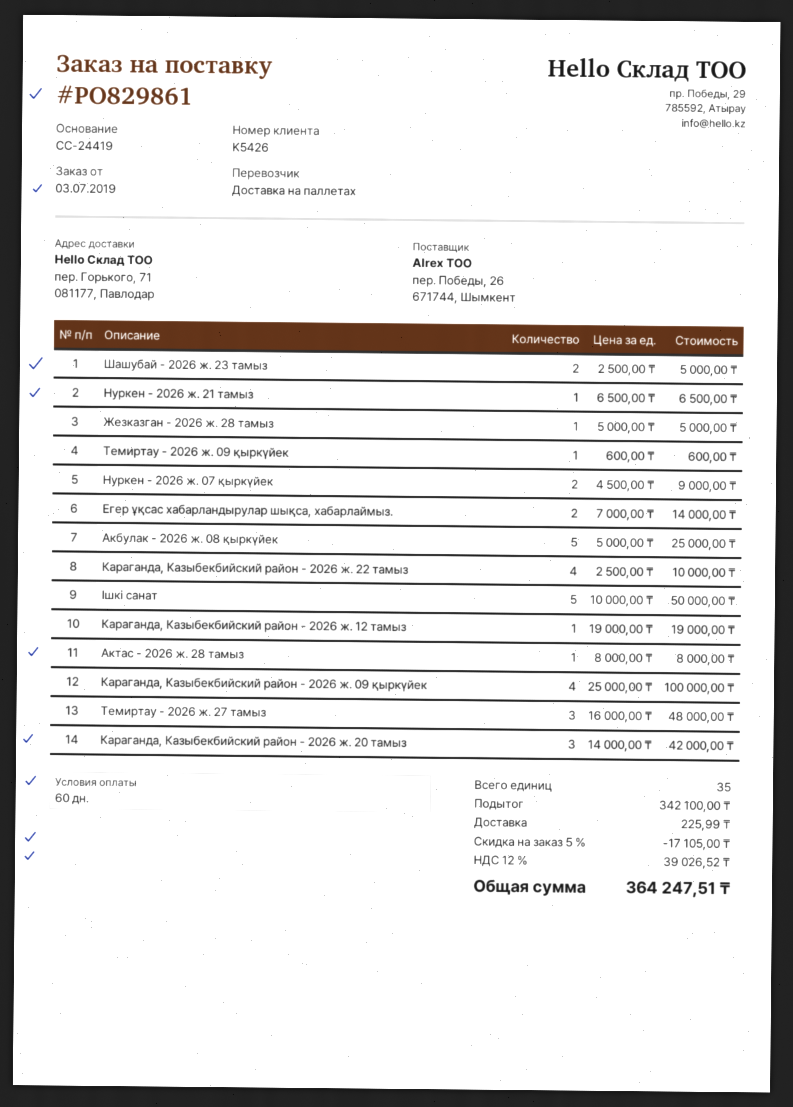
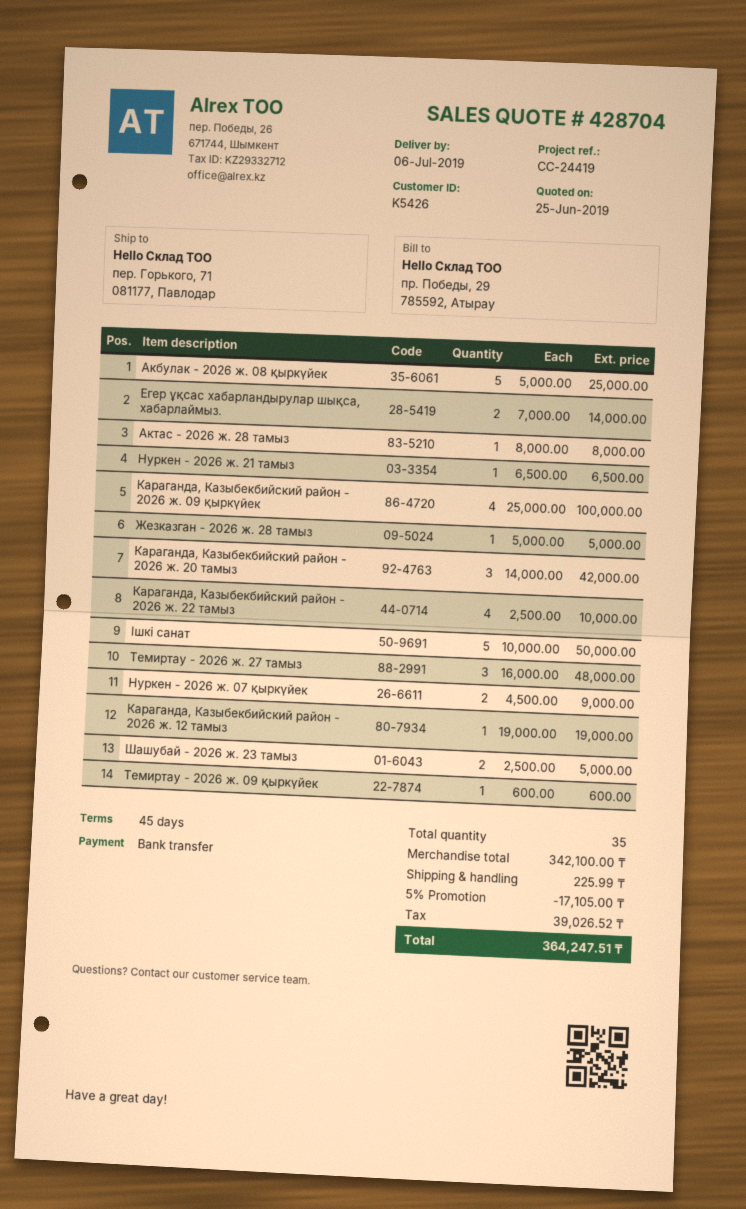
payment terms: 60 days -> 45 days

